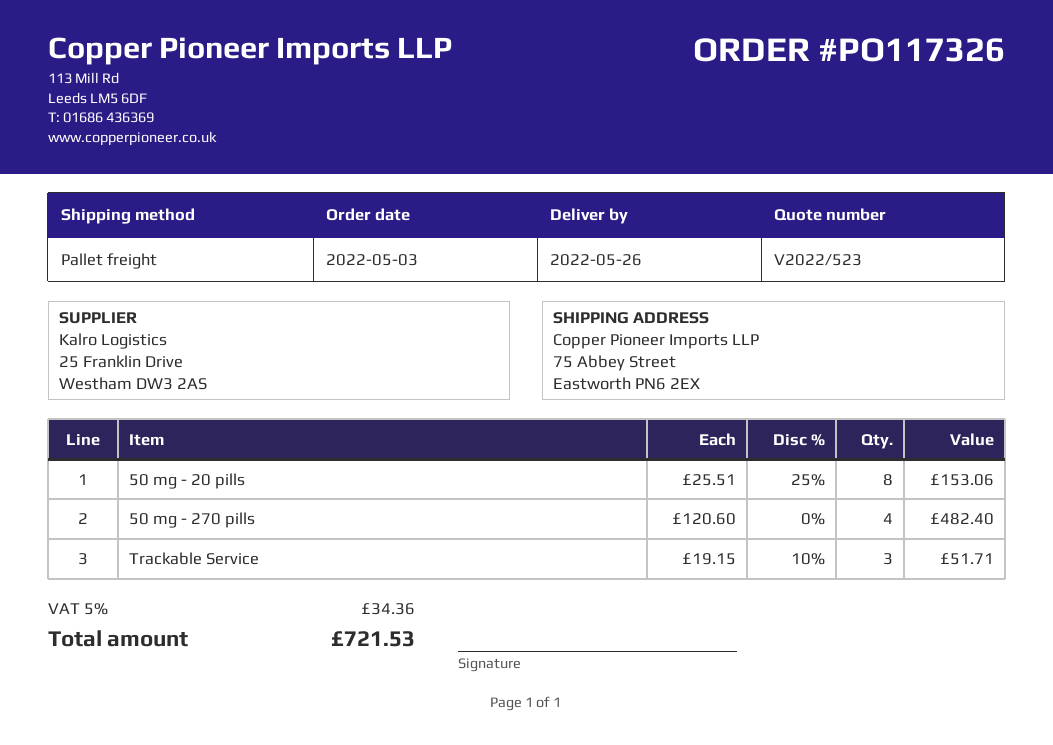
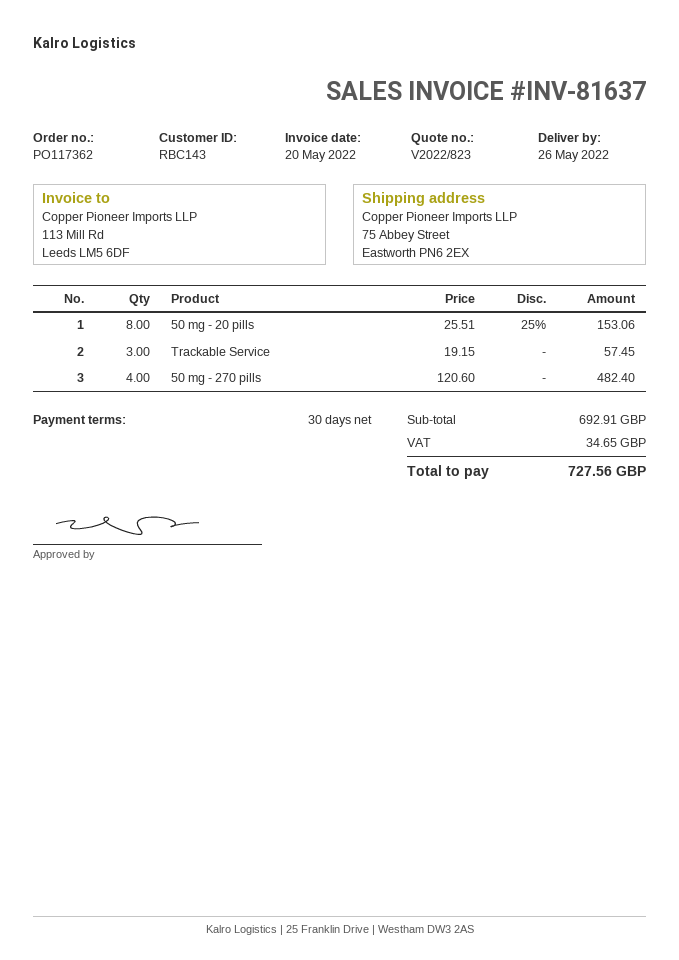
quote number: V2022/523 -> V2022/823
order number: PO117326 -> PO117362
Trackable Service: 3 x 19.15 - 10% = 51.71 -> 3 x 19.15 = 57.45
tax: 34.36 -> 34.65
total: 721.53 -> 727.56

